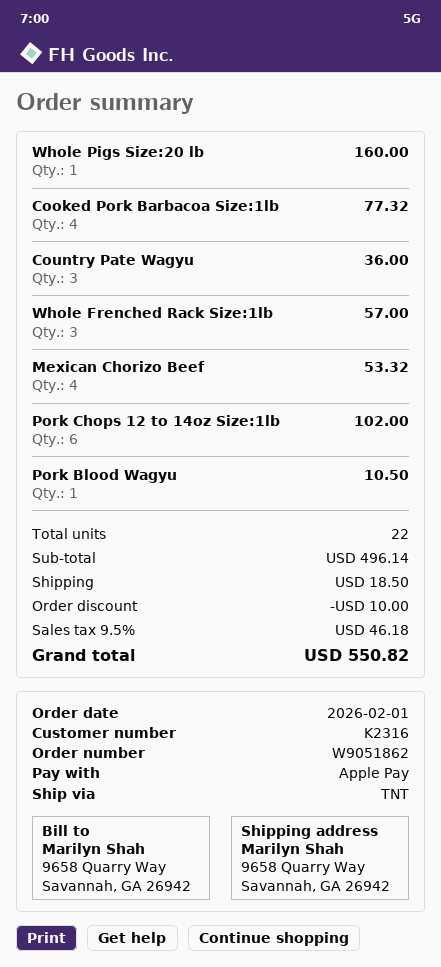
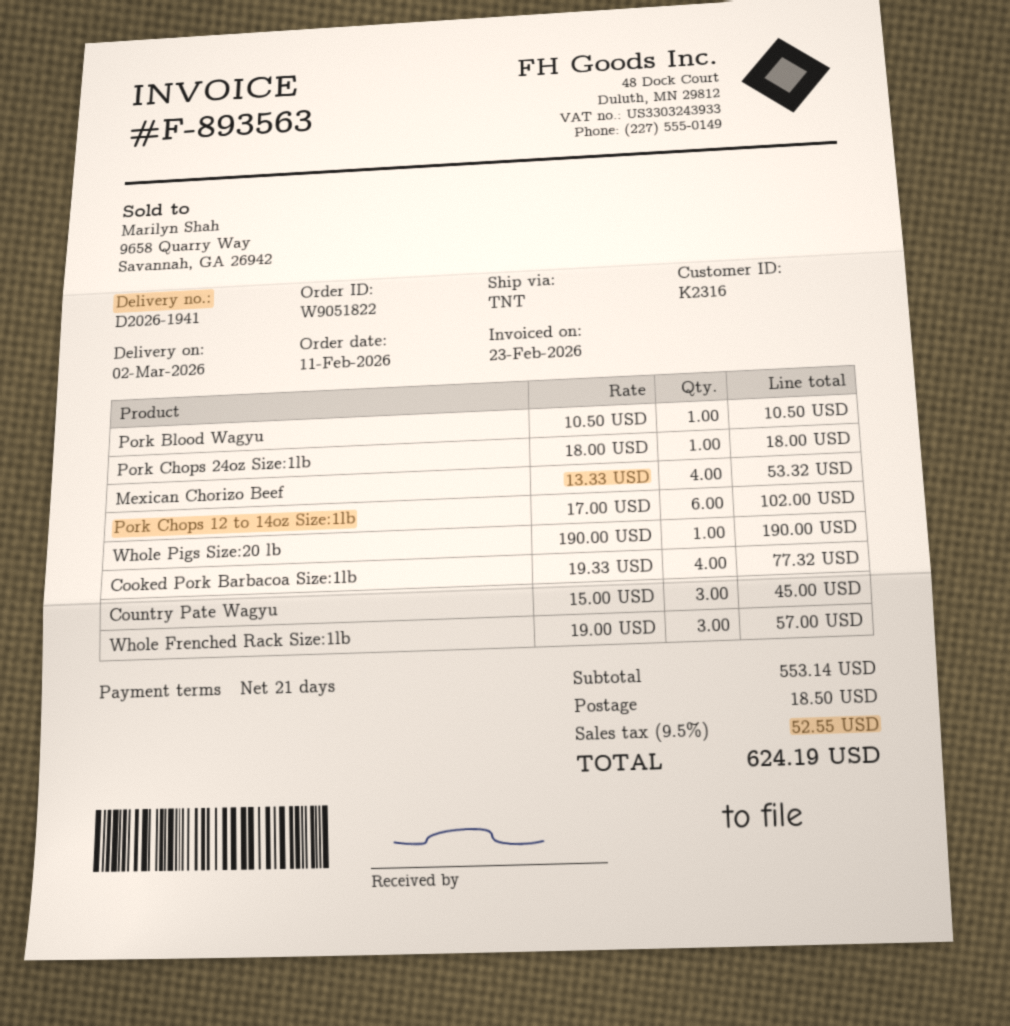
order number: W9051862 -> W9051822
order date: 2026-02-01 -> 2026-02-11
Whole Pigs Size:20 lb: 1 for 160.00 -> 1 for 190.00
Country Pate Wagyu: 3 for 36.00 -> 3 for 45.00
Pork Chops 24oz Size:1lb: none -> 1 for 18.00
subtotal: 496.14 -> 553.14
discount: 10.00 -> none
tax: 9.5% = 46.18 -> 9.5% = 52.55
total: 550.82 -> 624.19

